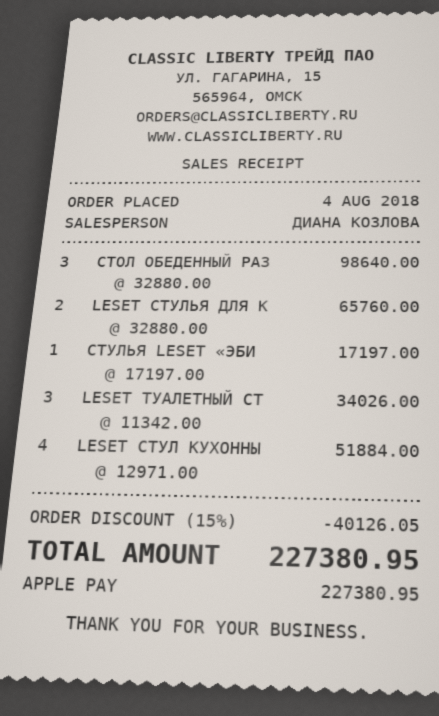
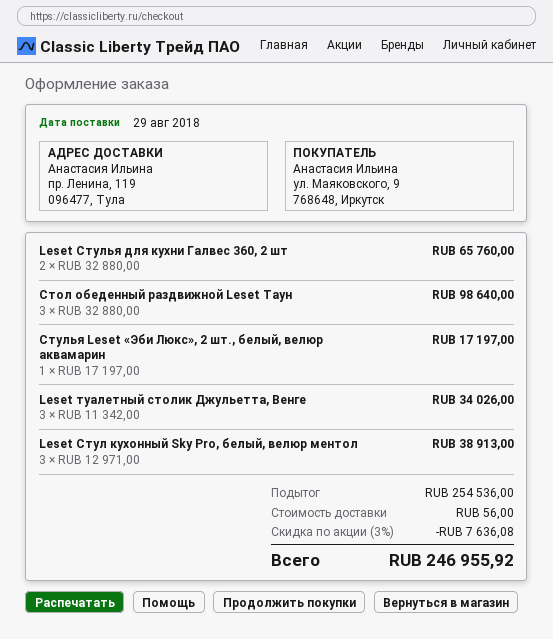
LESET СТУЛ КУХОННЫ: 4 x 12971.00 = 51884.00 -> 3 x 12971.00 = 38913.00
discount: 15% = 40126.05 -> 3% = 7636.08
shipping: none -> 56.00
total: 227380.95 -> 246955.92

